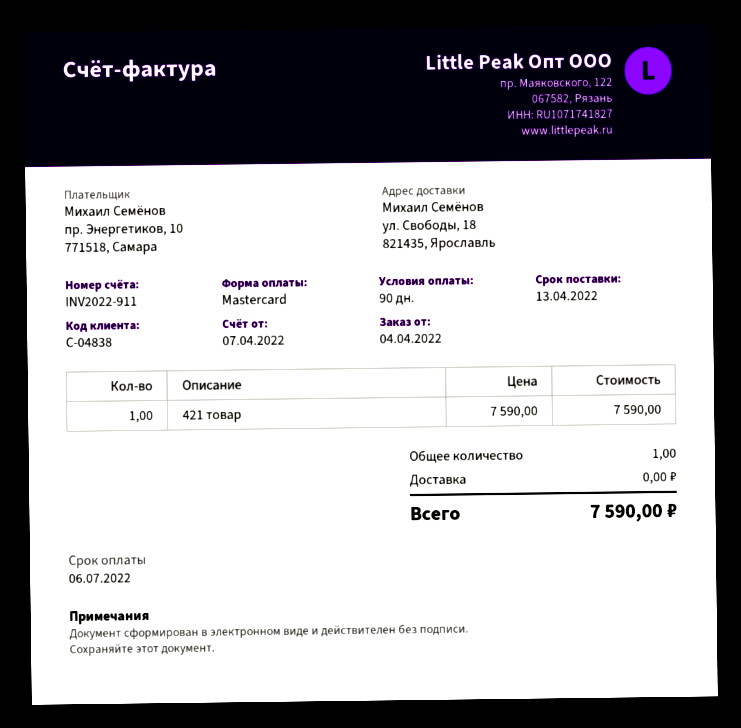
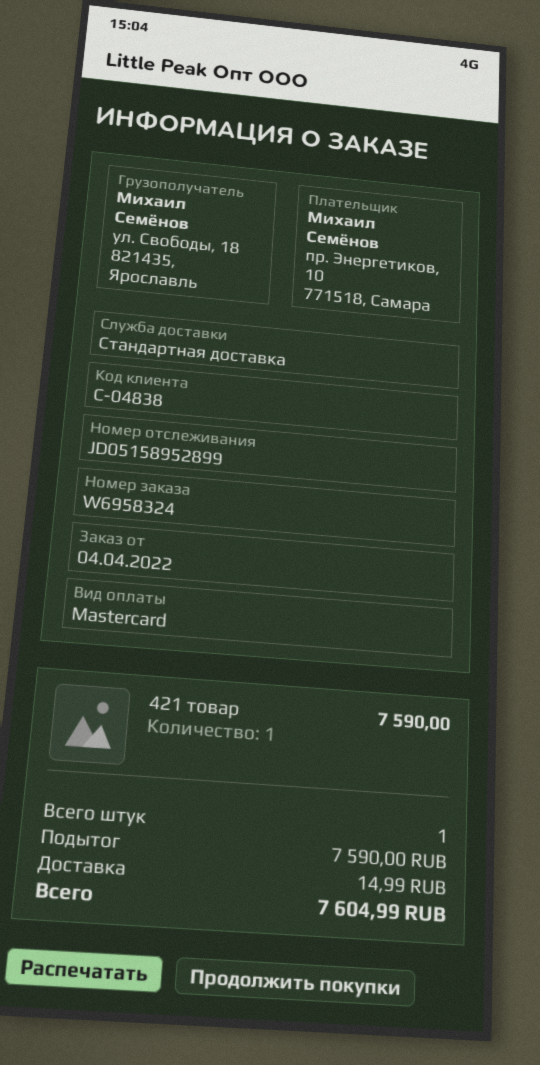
shipping: 0.00 -> 14.99
total: 7590.00 -> 7604.99

